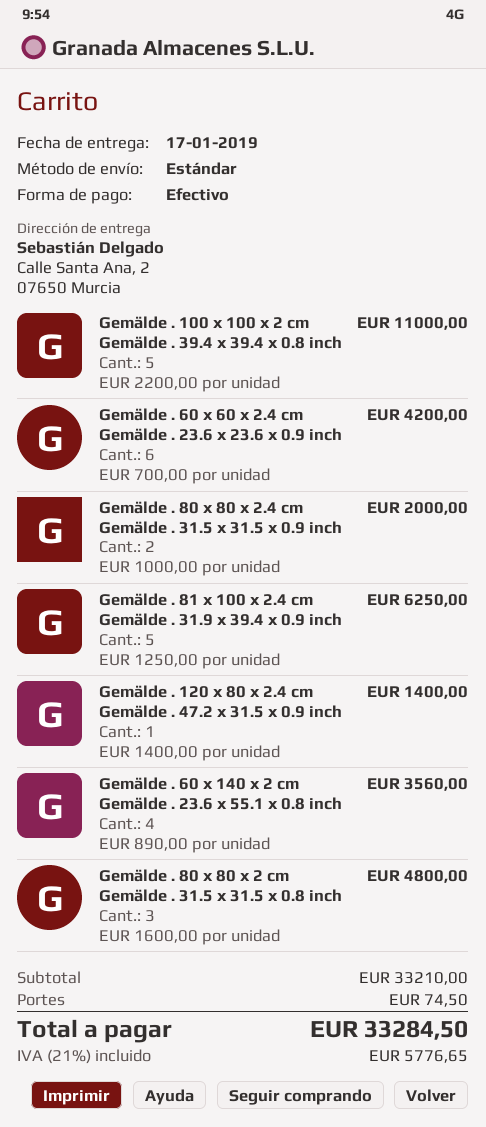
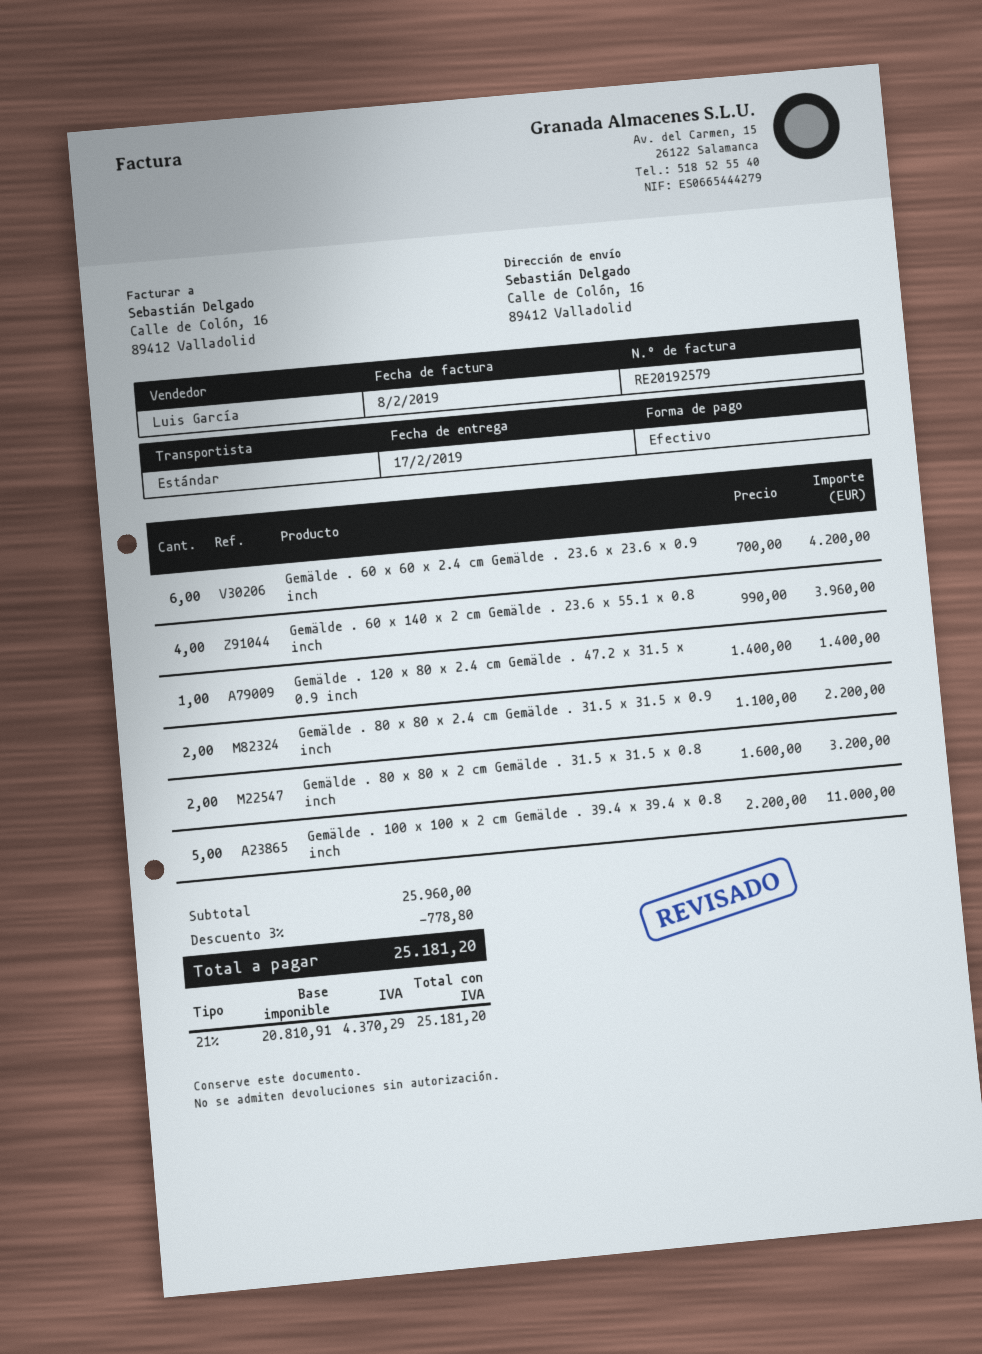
delivery date: 2019-01-17 -> 2019-02-17
ship to: Calle Santa Ana, 2, 07650 Murcia -> Calle de Colón, 16, 89412 Valladolid
Gemälde . 80 x 80 x 2.4 cm Gemälde . 31.5 x 31.5 x 0.9 inch: 2 x 1000.00 = 2000.00 -> 2 x 1100.00 = 2200.00
Gemälde . 81 x 100 x 2.4 cm Gemälde . 31.9 x 39.4 x 0.9 inch: 5 x 1250.00 = 6250.00 -> none
Gemälde . 60 x 140 x 2 cm Gemälde . 23.6 x 55.1 x 0.8 inch: 4 x 890.00 = 3560.00 -> 4 x 990.00 = 3960.00
Gemälde . 80 x 80 x 2 cm Gemälde . 31.5 x 31.5 x 0.8 inch: 3 x 1600.00 = 4800.00 -> 2 x 1600.00 = 3200.00
subtotal: 33210.00 -> 25960.00
discount: none -> 3% = 778.80
shipping: 74.50 -> none
tax: 21% = 5776.65 -> 21% = 4370.29
total: 33284.50 -> 25181.20

